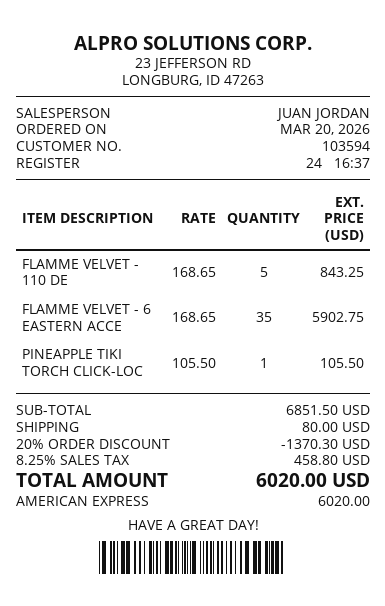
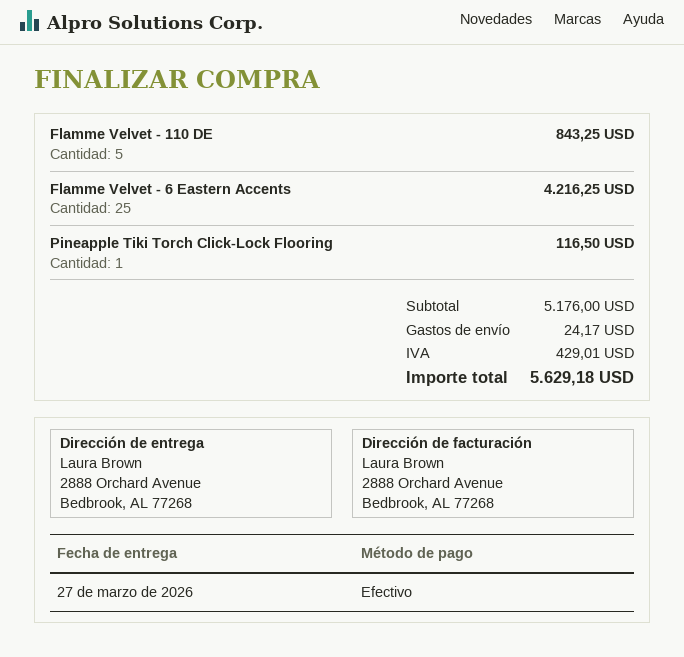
payment method: American Express -> cash
FLAMME VELVET - 6 EASTERN ACCE: 35 for 5902.75 -> 25 for 4216.25
PINEAPPLE TIKI TORCH CLICK-LOC: 1 for 105.50 -> 1 for 116.50
subtotal: 6851.50 -> 5176.00
discount: 20% = 1370.30 -> none
shipping: 80.00 -> 24.17
tax: 458.80 -> 429.01
total: 6020.00 -> 5629.18

